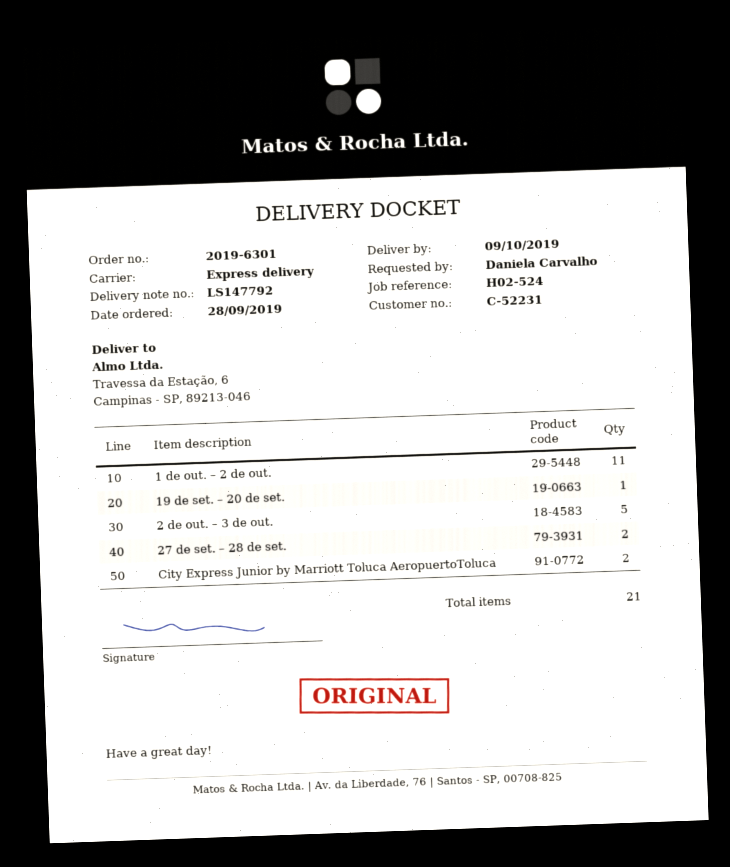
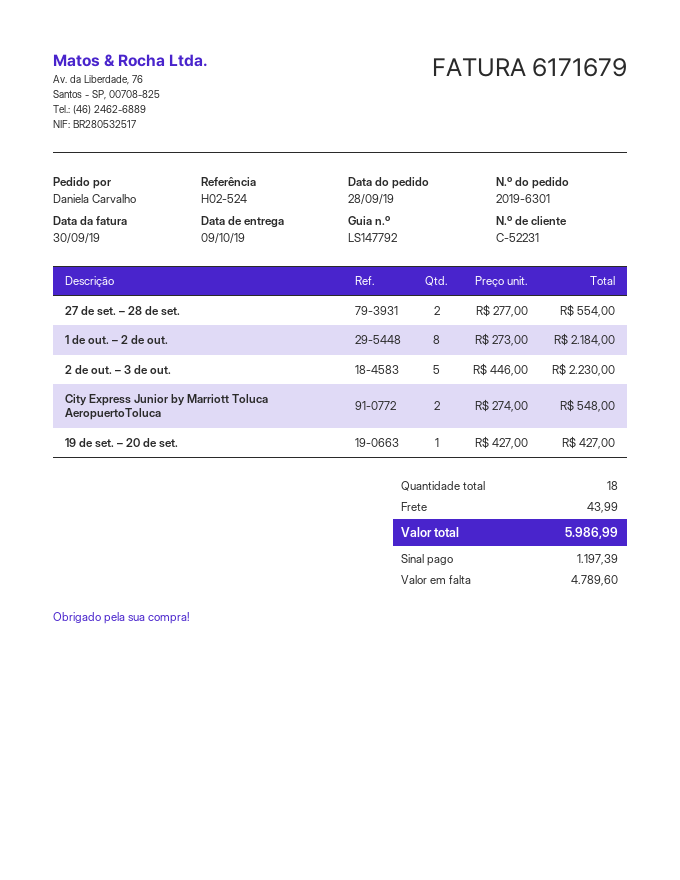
1 de out. – 2 de out.: 11 -> 8
total quantity: 21 -> 18

